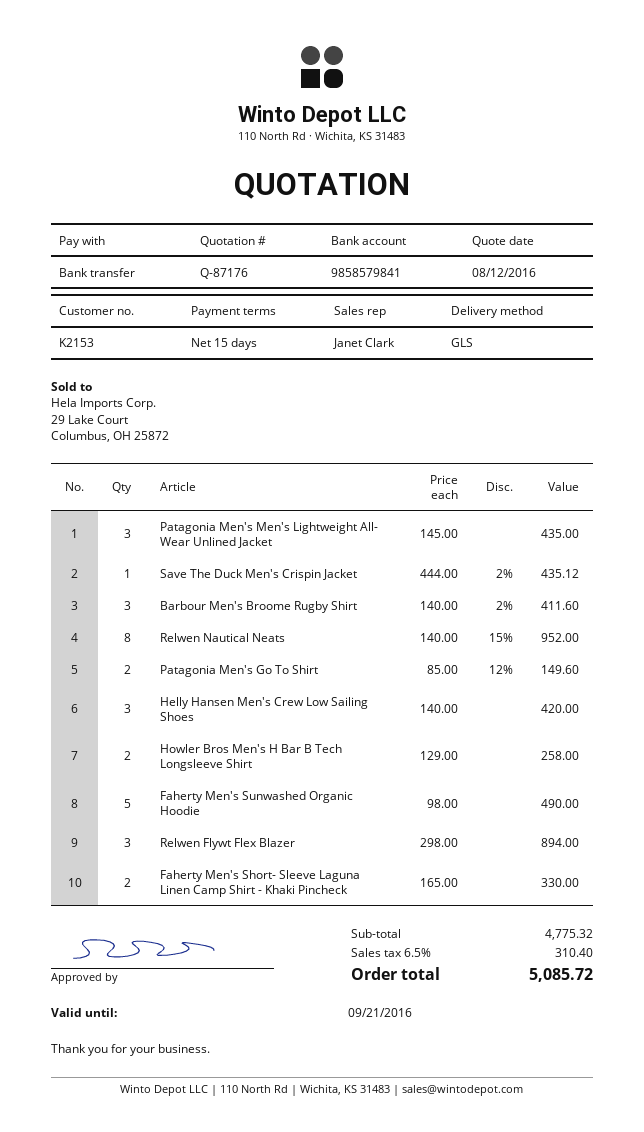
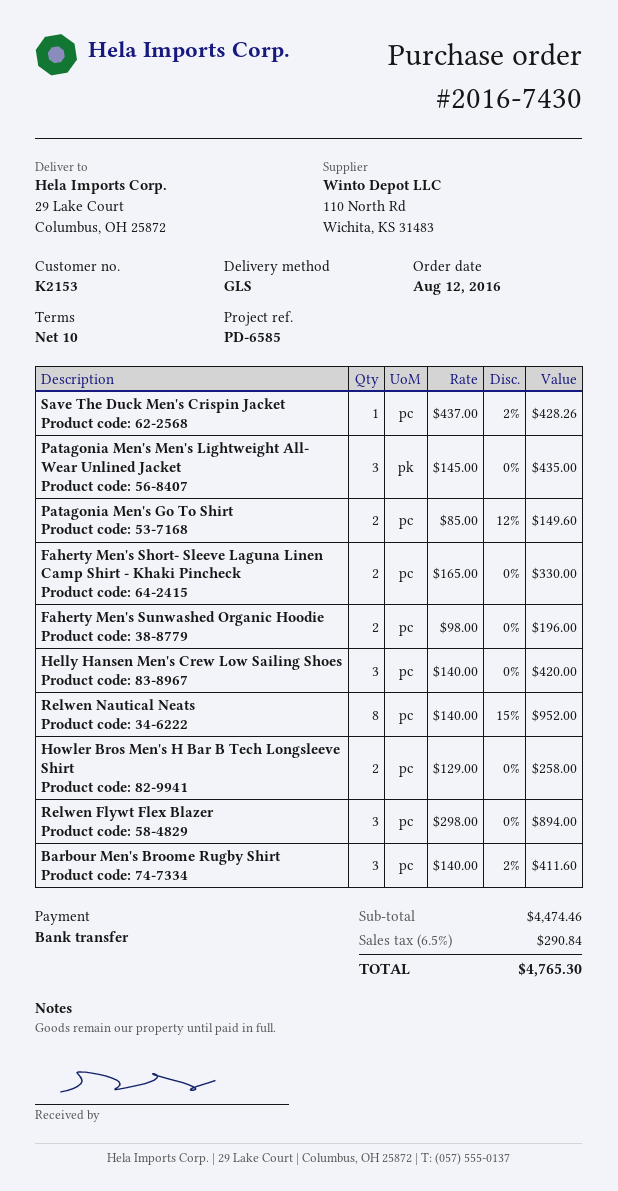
payment terms: 15 days -> 10 days
Save The Duck Men's Crispin Jacket: 1 x 444.00 - 2% = 435.12 -> 1 x 437.00 - 2% = 428.26
Faherty Men's Sunwashed Organic Hoodie: 5 x 98.00 = 490.00 -> 2 x 98.00 = 196.00
subtotal: 4775.32 -> 4474.46
tax: 6.5% = 310.40 -> 6.5% = 290.84
total: 5085.72 -> 4765.30

